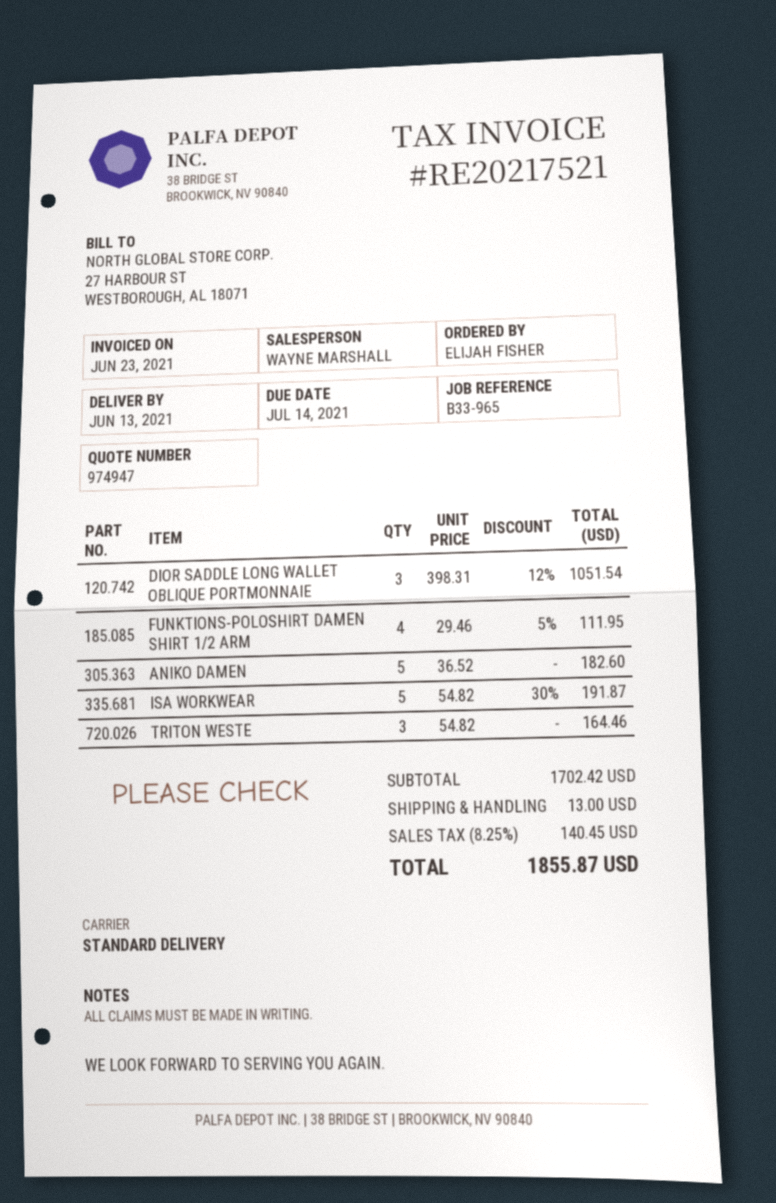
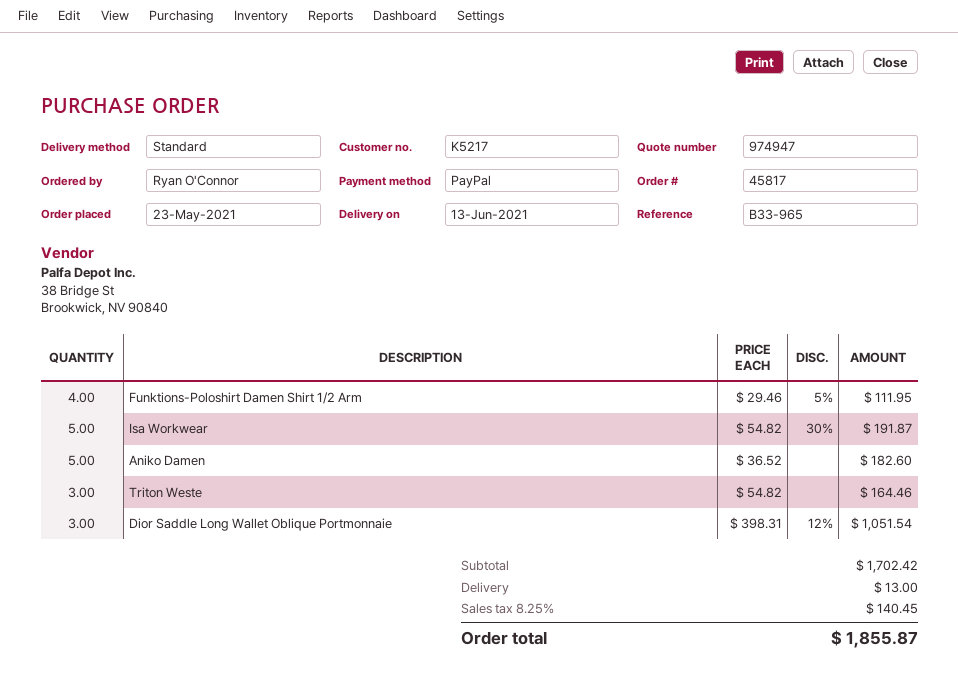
ordered by: ELIJAH FISHER -> Ryan O'Connor

